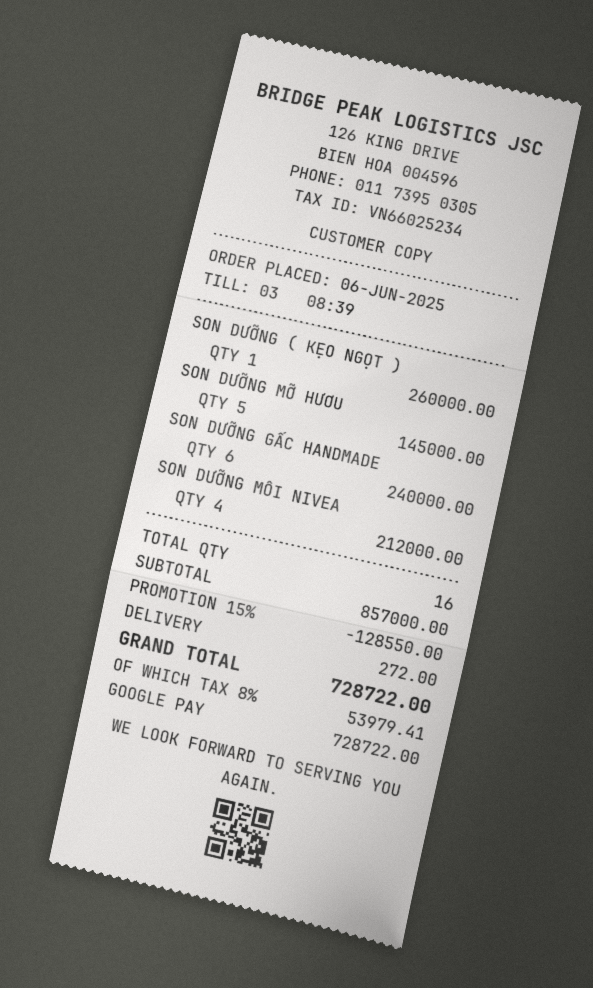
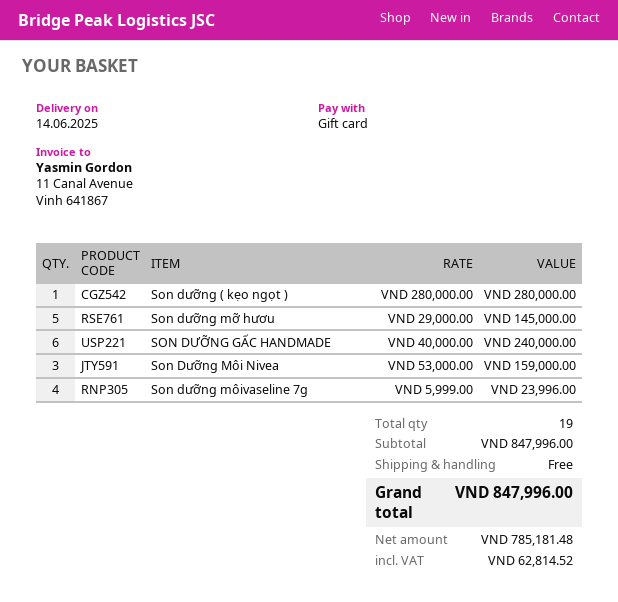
payment method: Google Pay -> gift card
SON DƯỠNG ( KẸO NGỌT ): 1 for 260000.00 -> 1 for 280000.00
SON DƯỠNG MÔI NIVEA: 4 for 212000.00 -> 3 for 159000.00
Son dưỡng môivaseline 7g: none -> 4 for 23996.00
total quantity: 16 -> 19
subtotal: 857000.00 -> 847996.00
discount: 15% = 128550.00 -> none
shipping: 272.00 -> 0.00
tax: 53979.41 -> 62814.52
total: 728722.00 -> 847996.00

